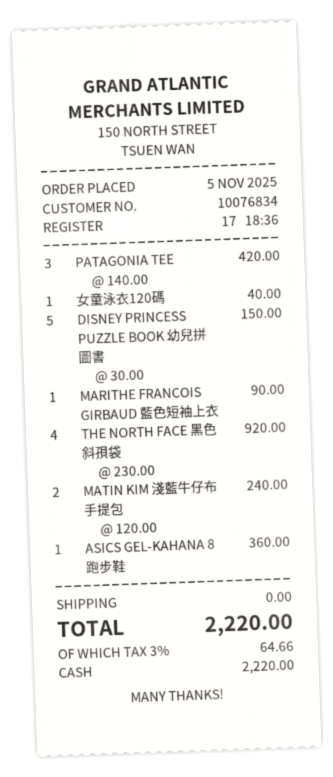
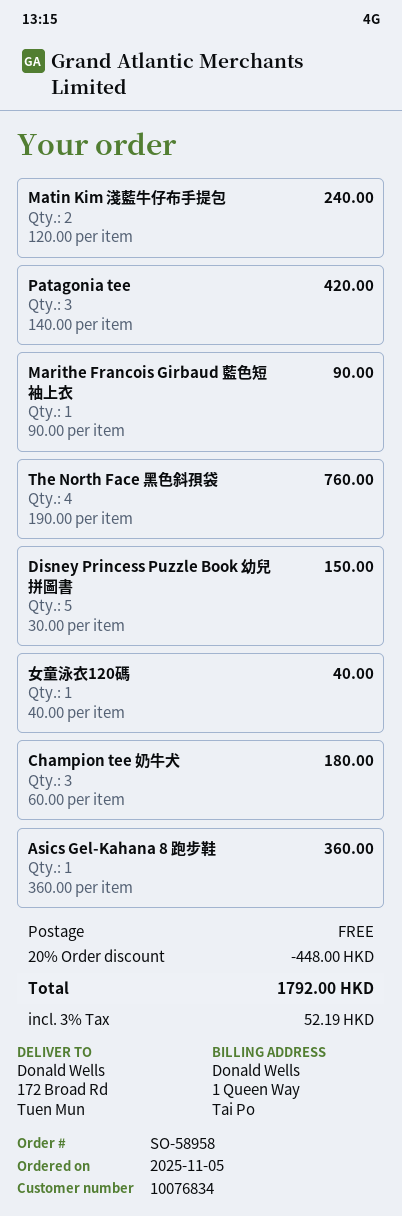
THE NORTH FACE 黑色斜孭袋: 4 x 230.00 = 920.00 -> 4 x 190.00 = 760.00
Champion tee 奶牛犬: none -> 3 x 60.00 = 180.00
discount: none -> 20% = 448.00
tax: 3% = 64.66 -> 3% = 52.19
total: 2220.00 -> 1792.00

